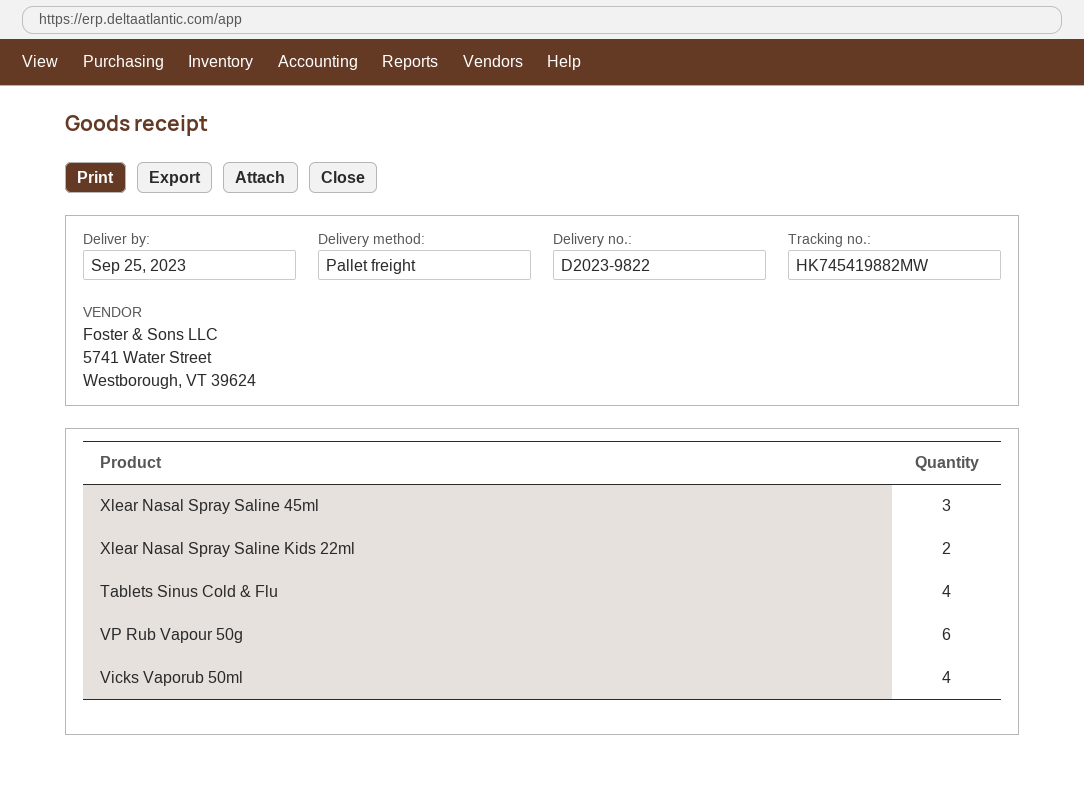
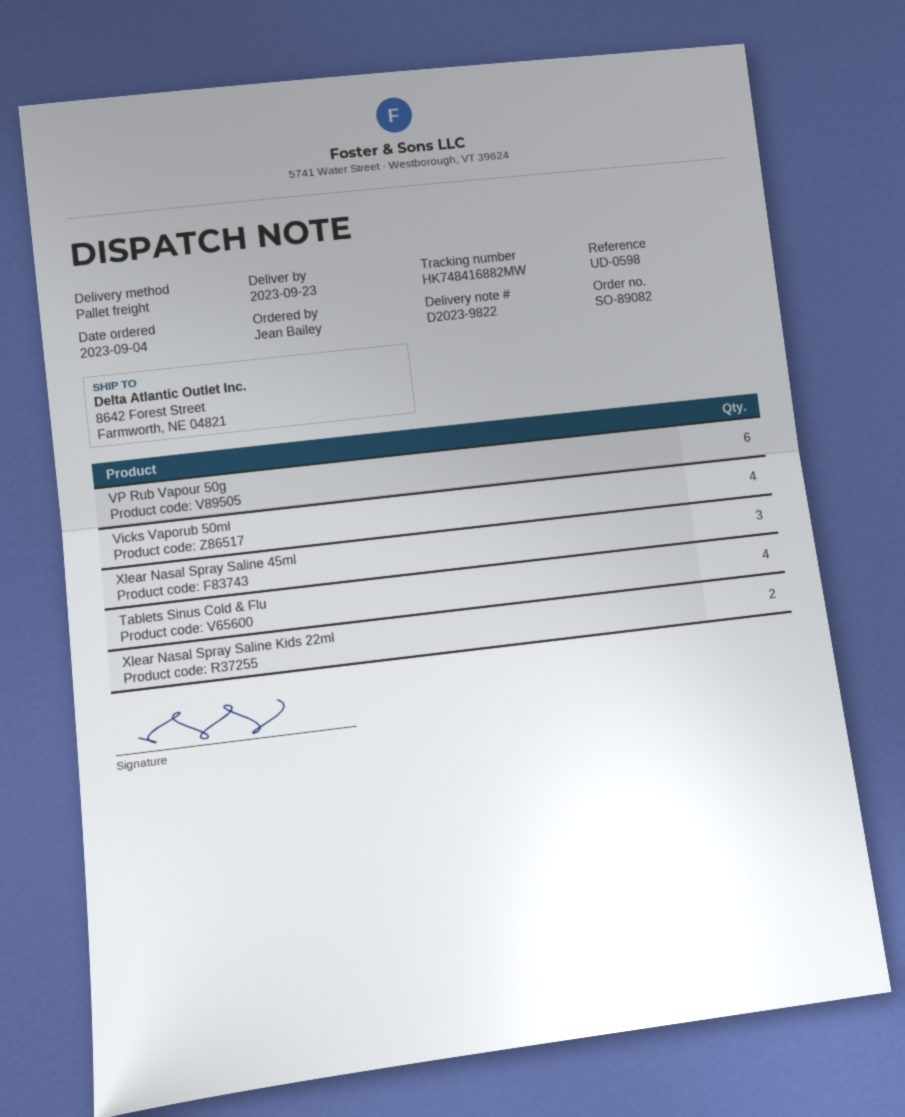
delivery date: 2023-09-25 -> 2023-09-23
tracking number: HK745419882MW -> HK748416882MW

